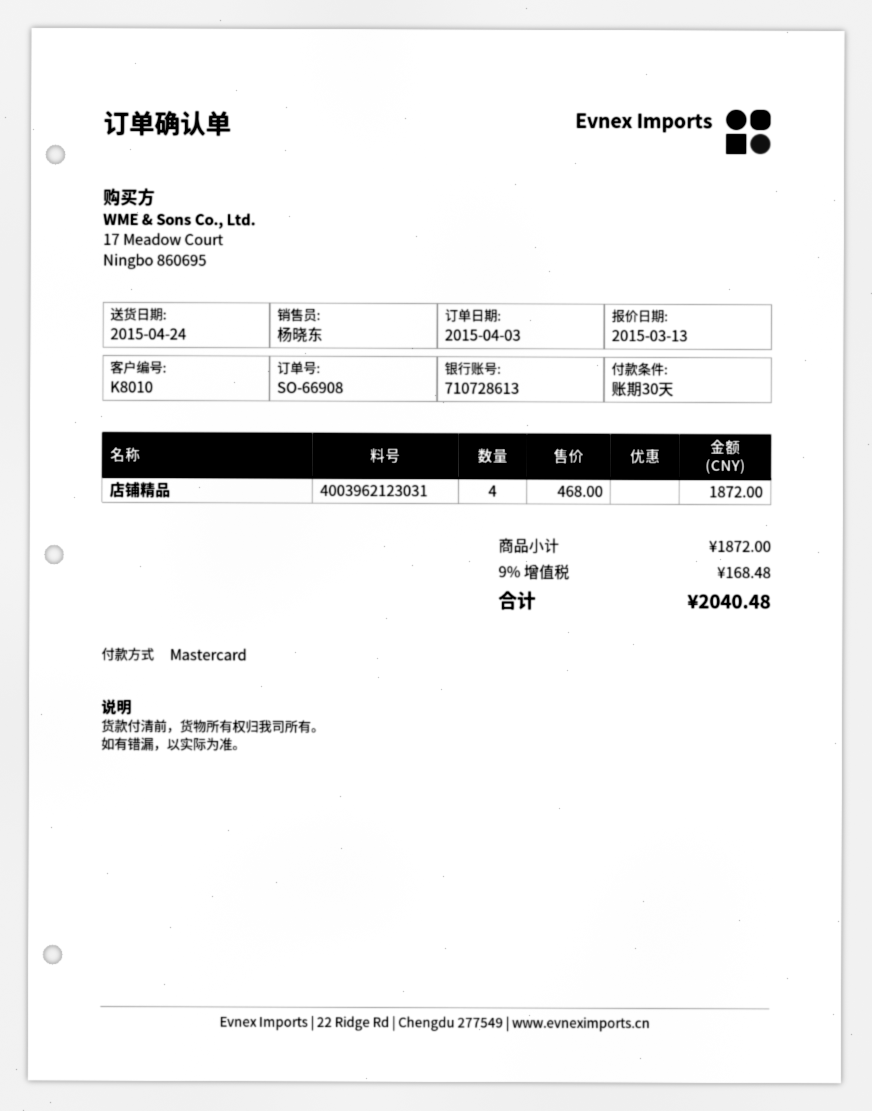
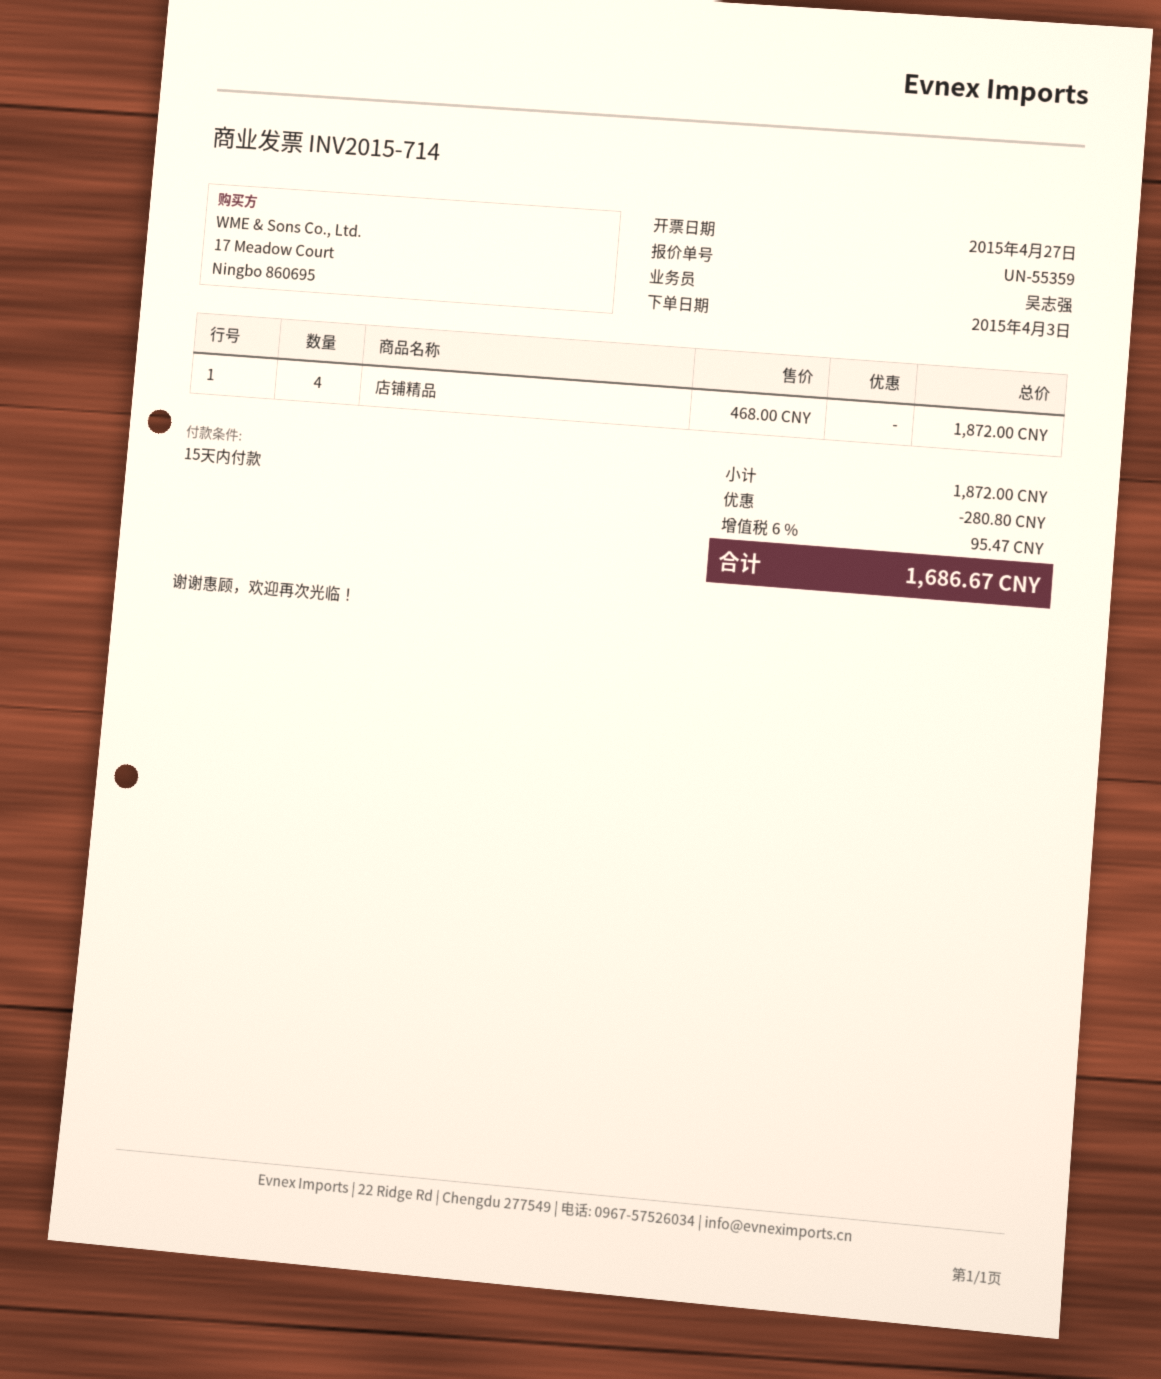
payment terms: 30 days -> 15 days
sales rep: 杨晓东 -> 吴志强
discount: none -> 280.80
tax: 9% = 168.48 -> 6% = 95.47
total: 2040.48 -> 1686.67

